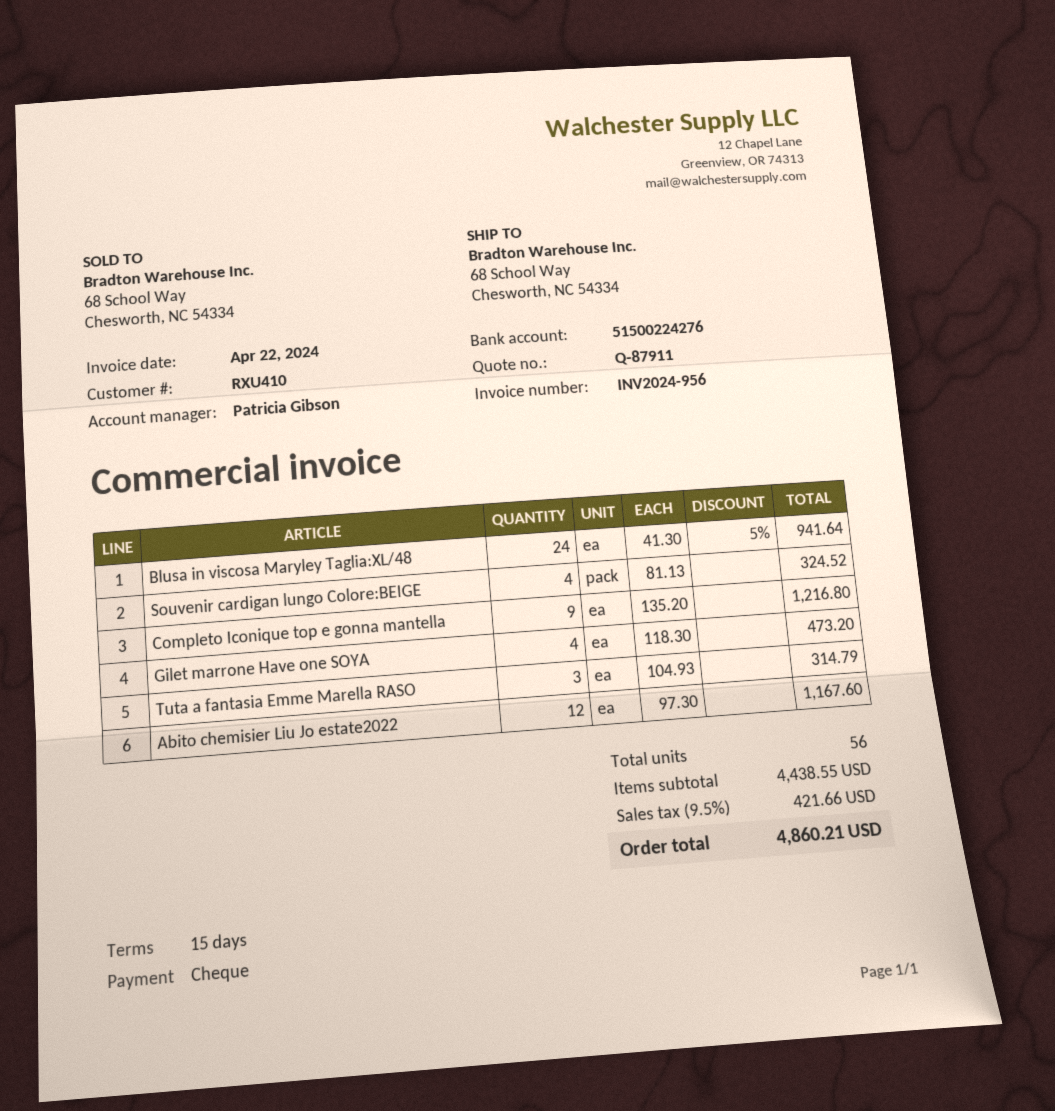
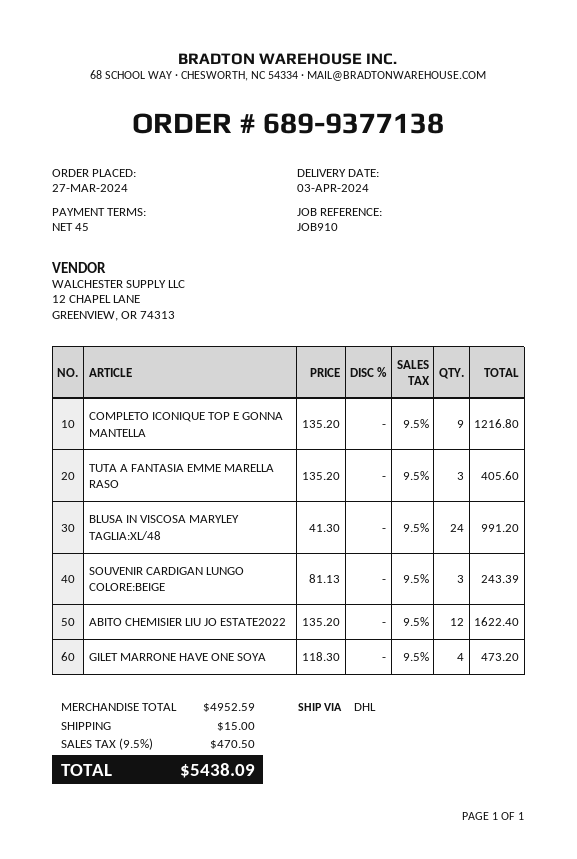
payment terms: 15 days -> 45 days
Blusa in viscosa Maryley Taglia:XL/48: 24 x 41.30 - 5% = 941.64 -> 24 x 41.30 = 991.20
Souvenir cardigan lungo Colore:BEIGE: 4 x 81.13 = 324.52 -> 3 x 81.13 = 243.39
Tuta a fantasia Emme Marella RASO: 3 x 104.93 = 314.79 -> 3 x 135.20 = 405.60
Abito chemisier Liu Jo estate2022: 12 x 97.30 = 1167.60 -> 12 x 135.20 = 1622.40
subtotal: 4438.55 -> 4952.59
shipping: none -> 15.00
tax: 9.5% = 421.66 -> 9.5% = 470.50
total: 4860.21 -> 5438.09

